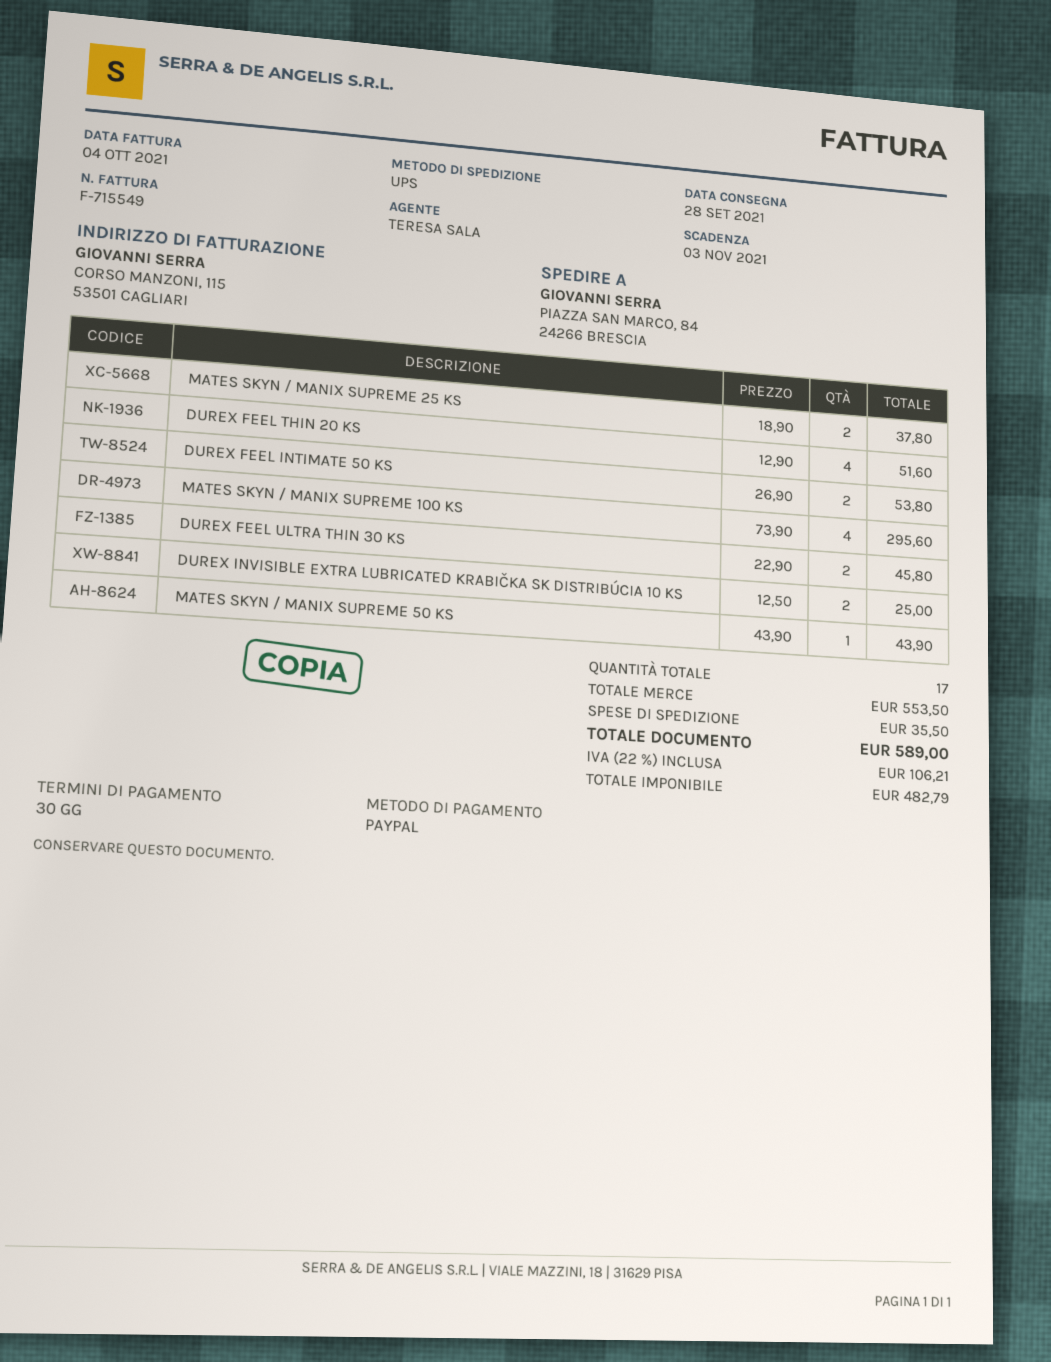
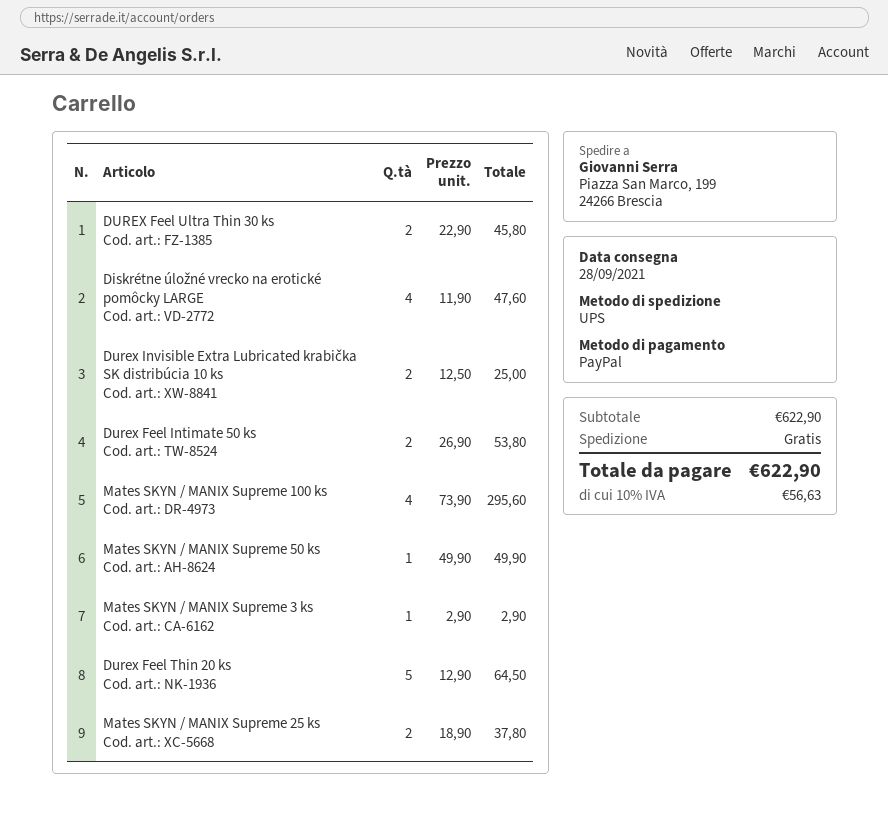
ship to: PIAZZA SAN MARCO, 84, 24266 BRESCIA -> Piazza San Marco, 199, 24266 Brescia
DUREX FEEL THIN 20 KS: 4 x 12.90 = 51.60 -> 5 x 12.90 = 64.50
MATES SKYN / MANIX SUPREME 50 KS: 1 x 43.90 = 43.90 -> 1 x 49.90 = 49.90
Diskrétne úložné vrecko na erotické pomôcky LARGE: none -> 4 x 11.90 = 47.60
Mates SKYN / MANIX Supreme 3 ks: none -> 1 x 2.90 = 2.90
subtotal: 553.50 -> 622.90
shipping: 35.50 -> 0.00
tax: 22% = 106.21 -> 10% = 56.63
total: 589.00 -> 622.90

